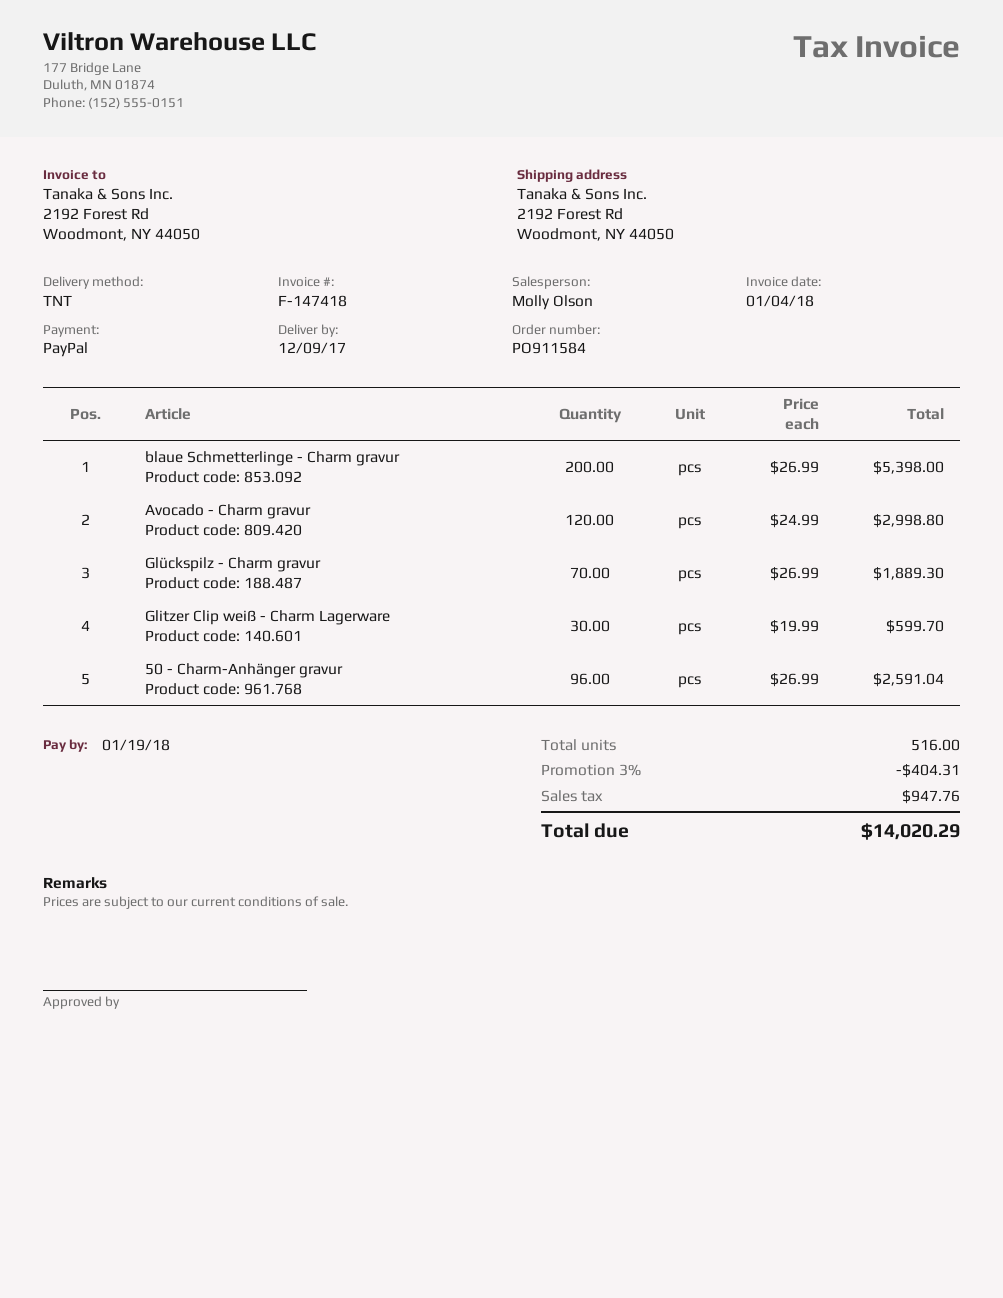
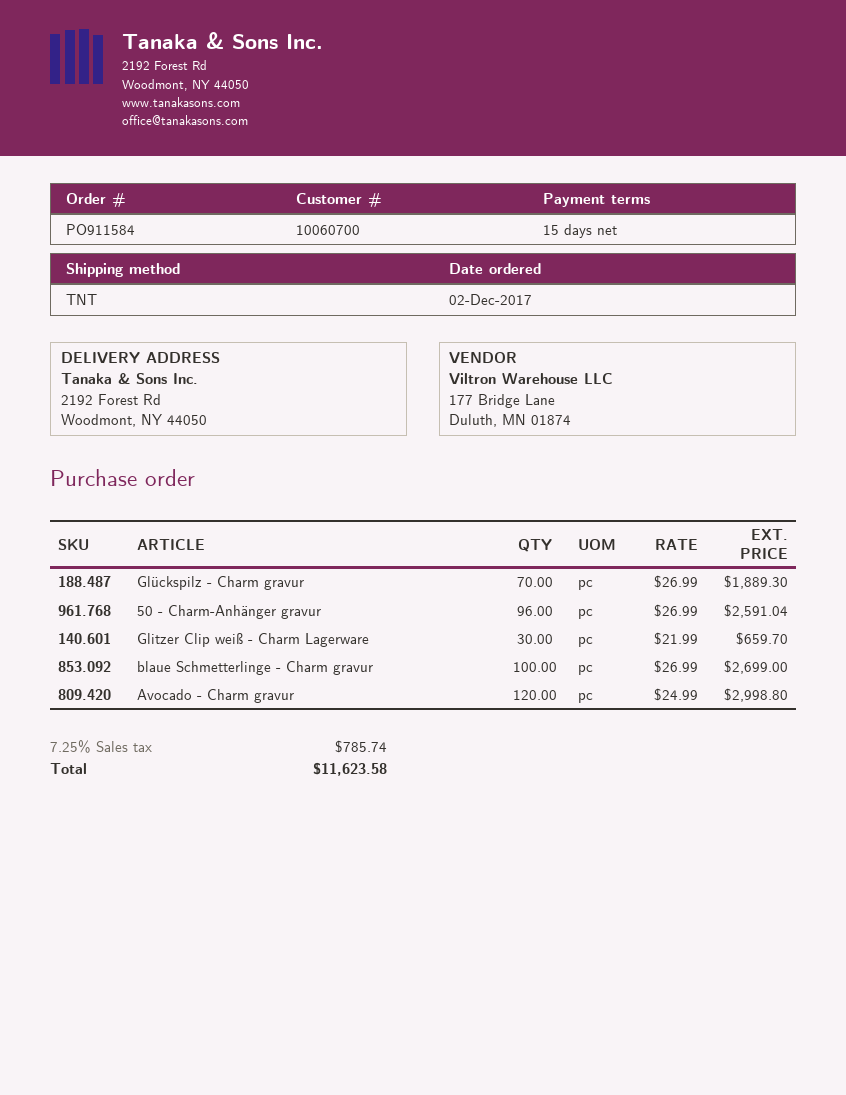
blaue Schmetterlinge - Charm gravur: 200 x 26.99 = 5398.00 -> 100 x 26.99 = 2699.00
Glitzer Clip weiß - Charm Lagerware: 30 x 19.99 = 599.70 -> 30 x 21.99 = 659.70
discount: 3% = 404.31 -> none
tax: 947.76 -> 785.74
total: 14020.29 -> 11623.58

